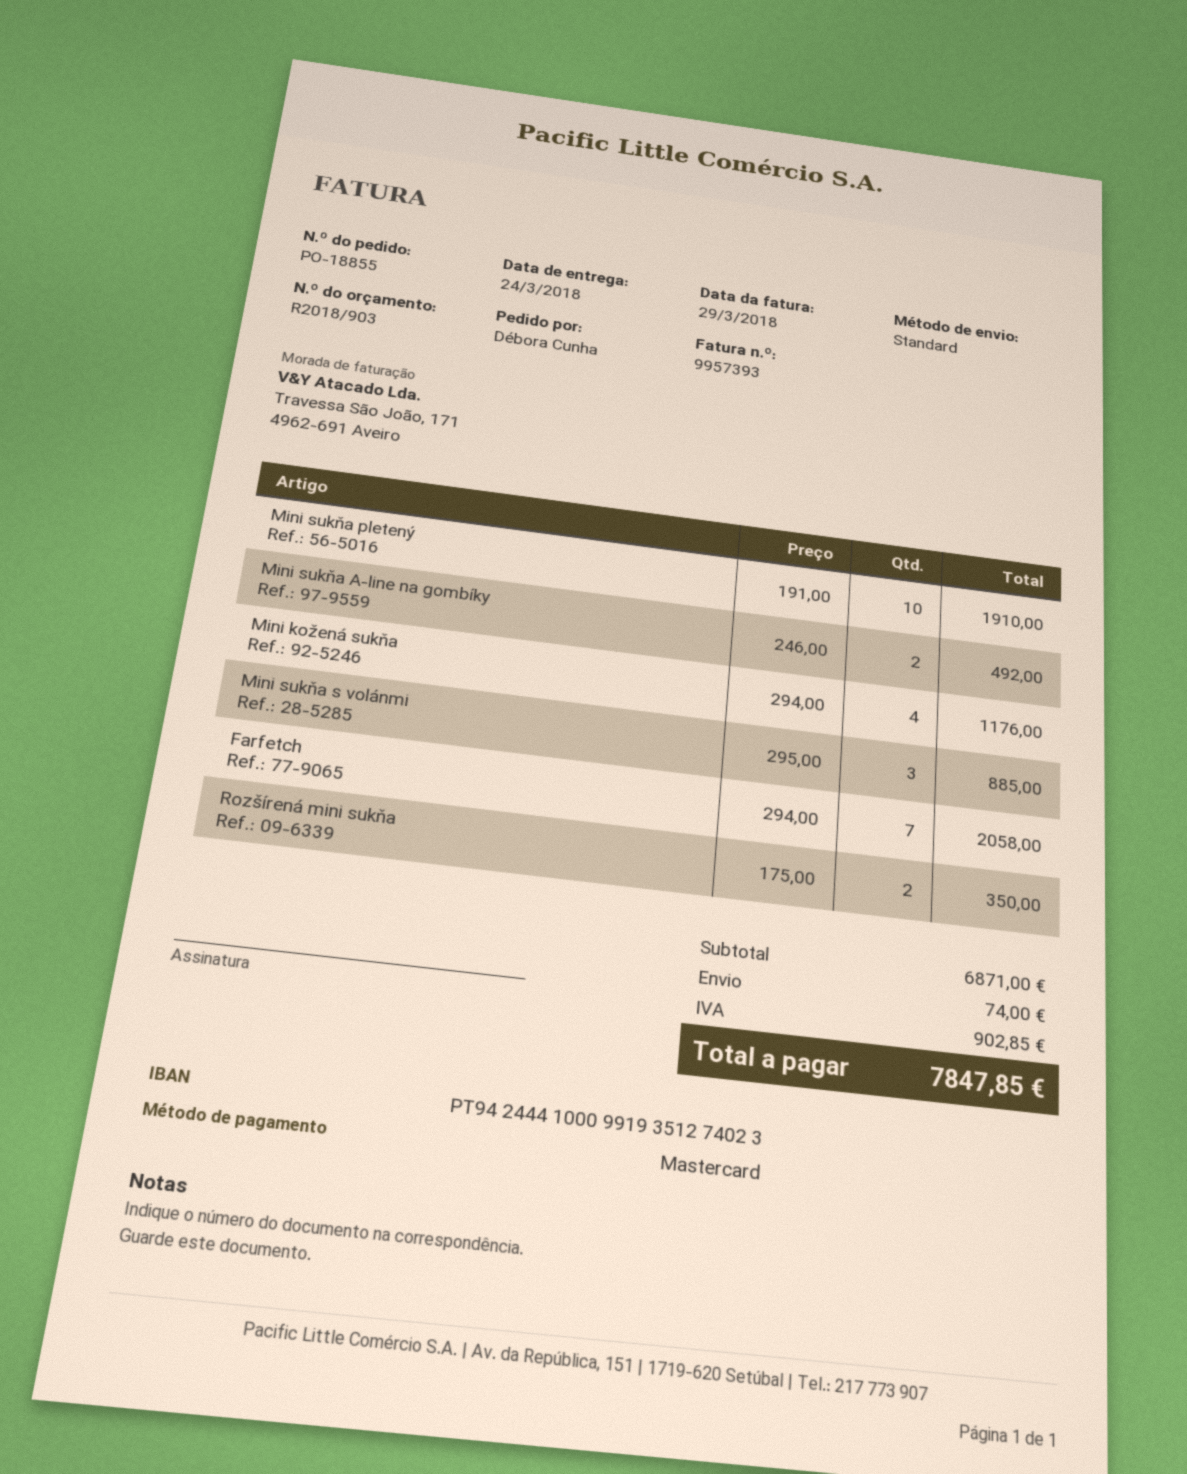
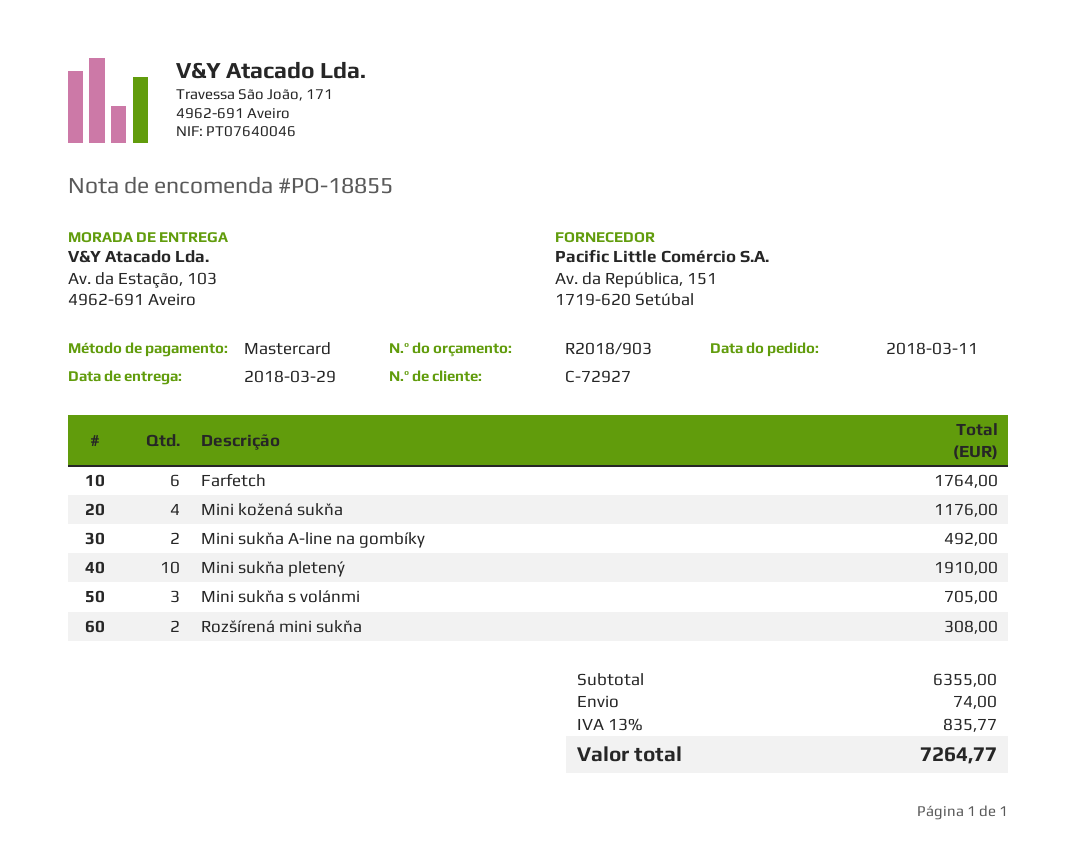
delivery date: 2018-03-24 -> 2018-03-29
Mini sukňa s volánmi: 3 for 885.00 -> 3 for 705.00
Farfetch: 7 for 2058.00 -> 6 for 1764.00
Rozšírená mini sukňa: 2 for 350.00 -> 2 for 308.00
subtotal: 6871.00 -> 6355.00
tax: 902.85 -> 835.77
total: 7847.85 -> 7264.77

